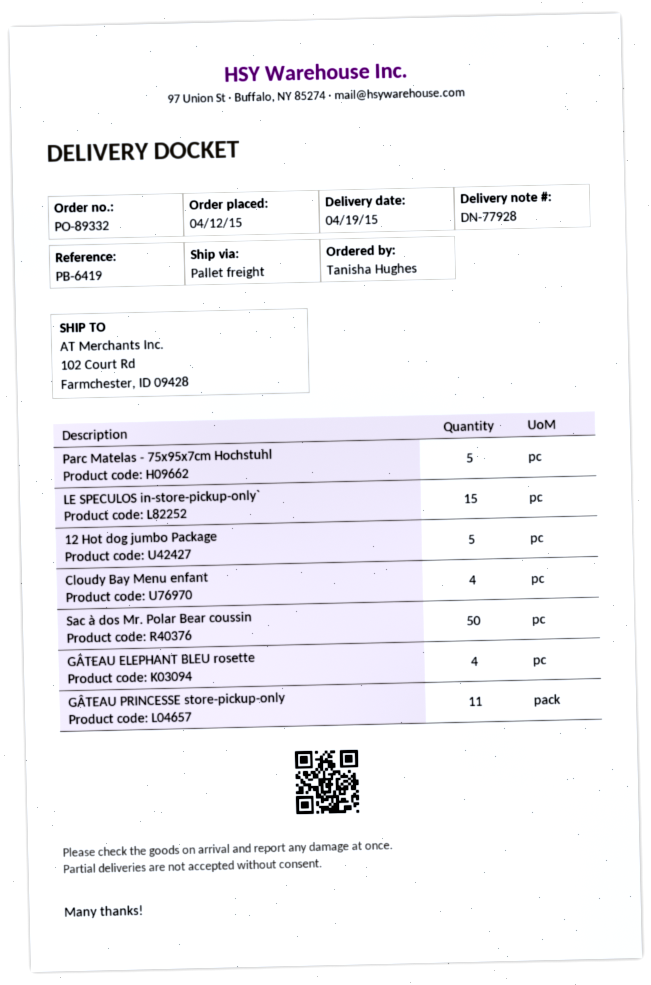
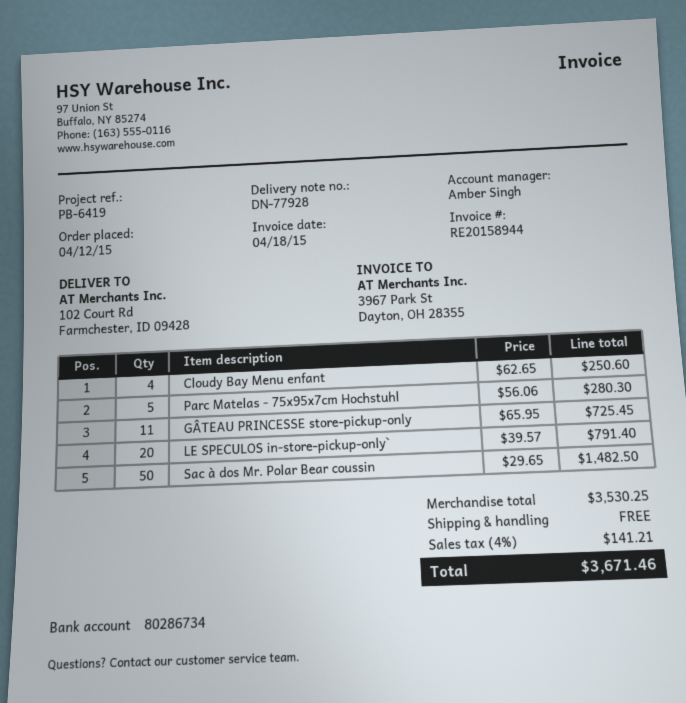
LE SPECULOS in-store-pickup-only`: 15 -> 20
12 Hot dog jumbo Package: 5 -> none
GÂTEAU ELEPHANT BLEU rosette: 4 -> none

